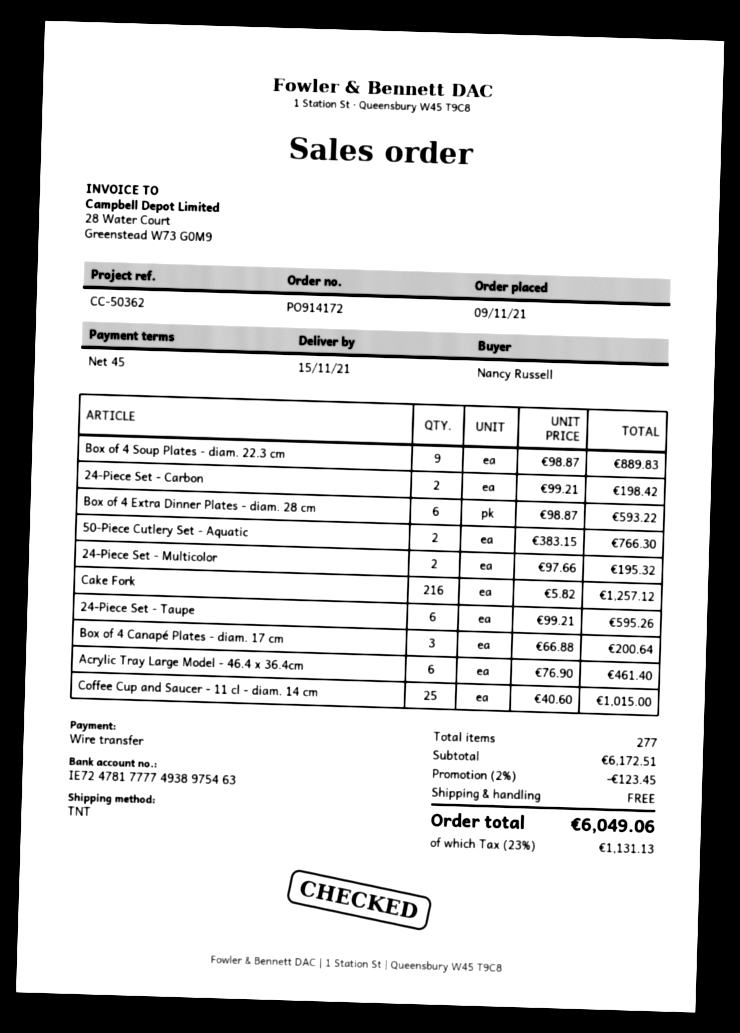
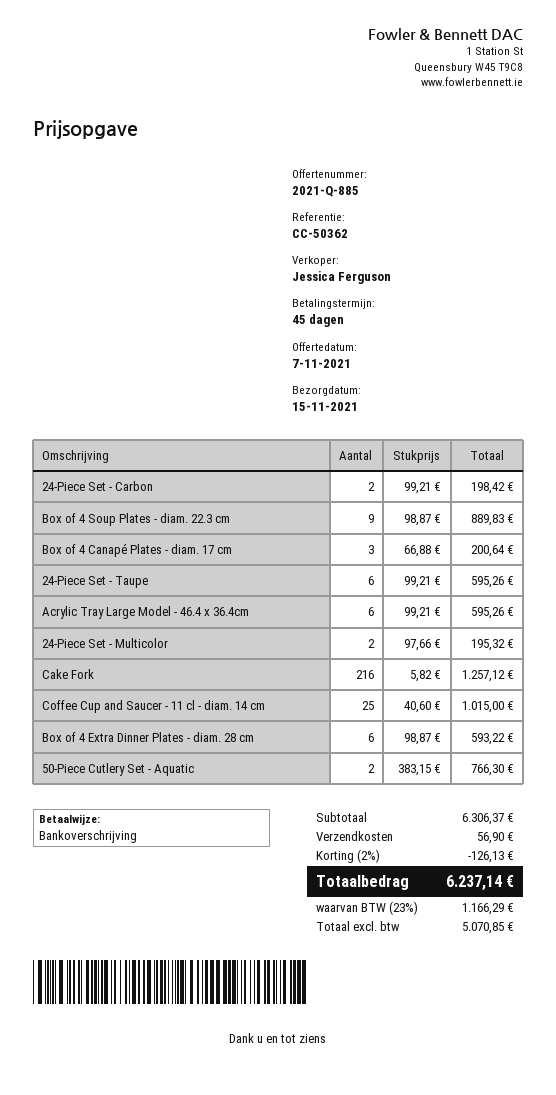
Acrylic Tray Large Model - 46.4 x 36.4cm: 6 x 76.90 = 461.40 -> 6 x 99.21 = 595.26
subtotal: 6172.51 -> 6306.37
discount: 2% = 123.45 -> 2% = 126.13
shipping: 0.00 -> 56.90
tax: 23% = 1131.13 -> 23% = 1166.29
total: 6049.06 -> 6237.14

